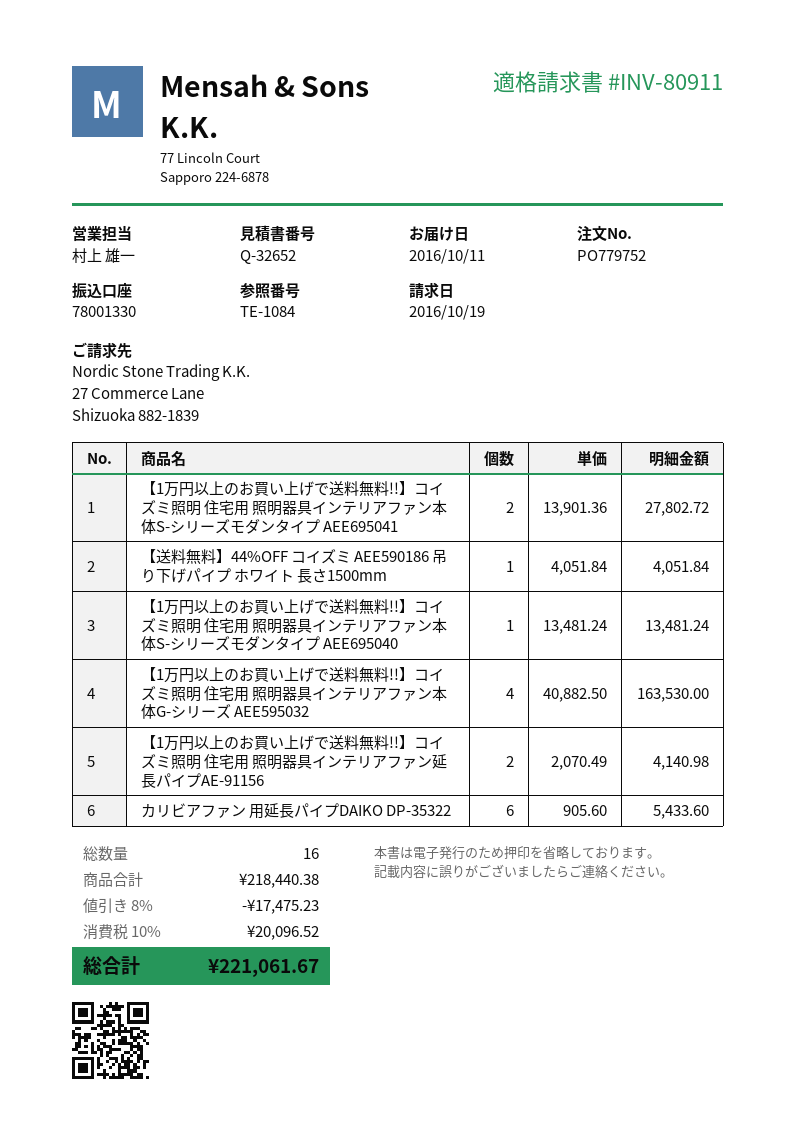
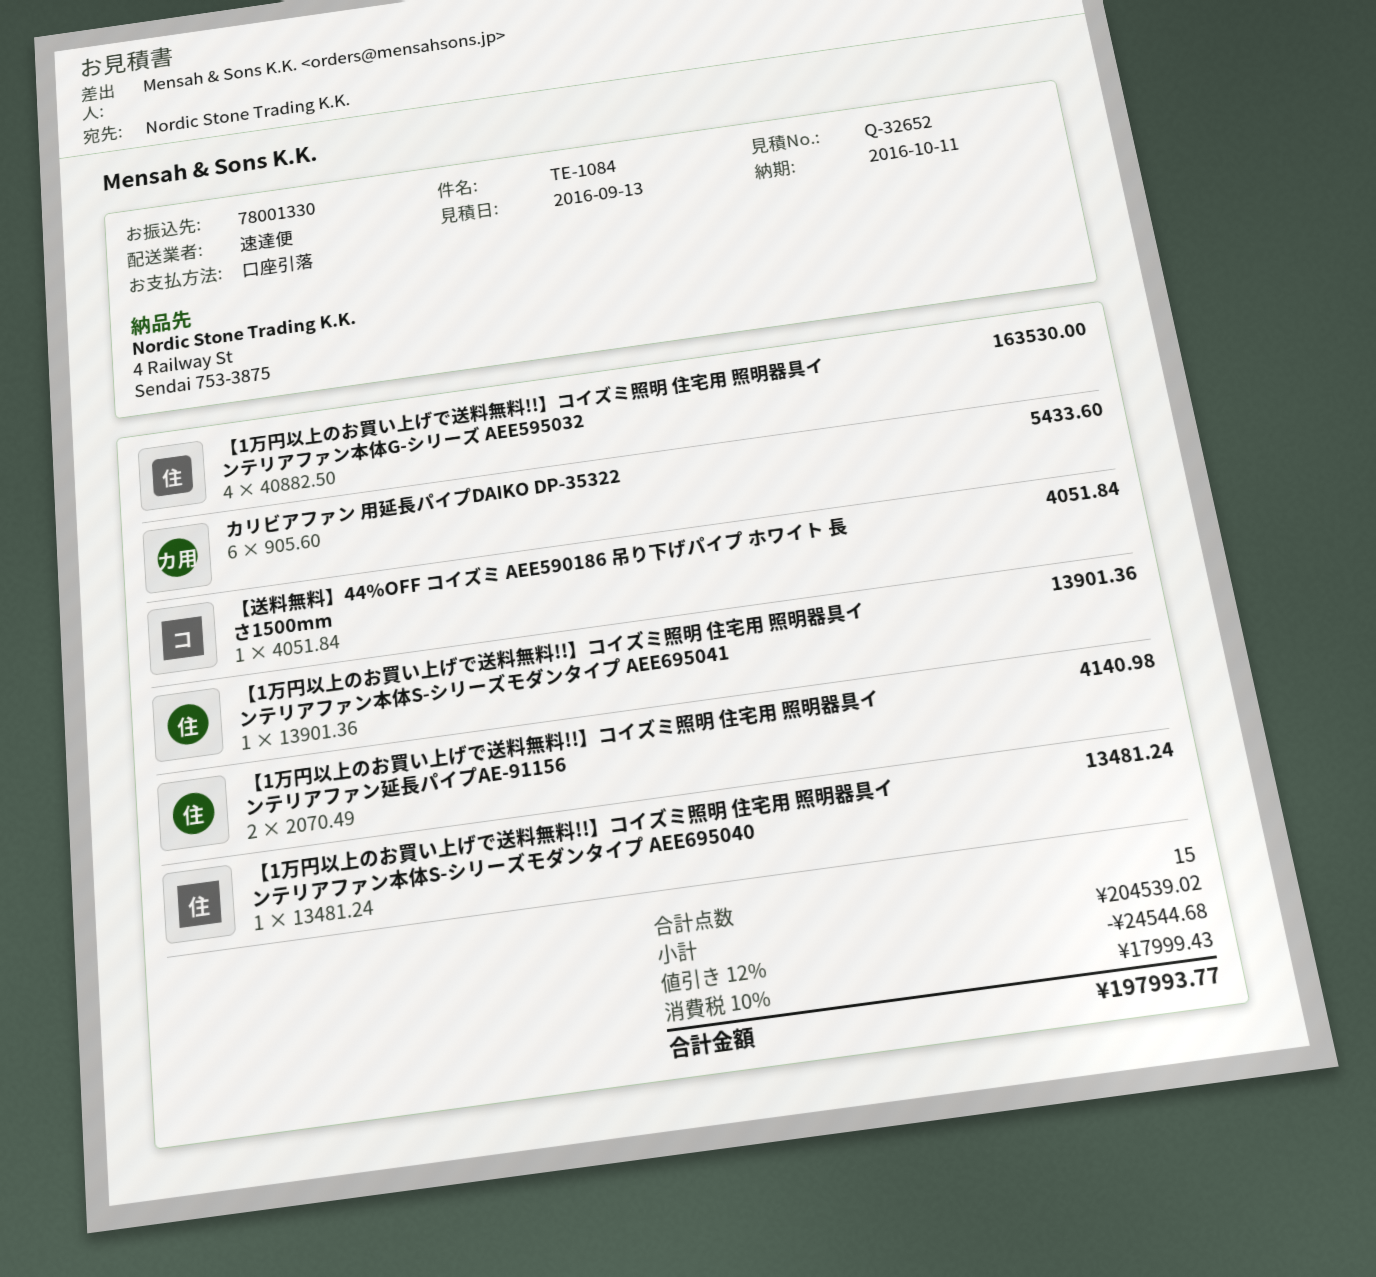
【1万円以上のお買い上げで送料無料!!】コイズミ照明 住宅用 照明器具インテリアファン本体S-シリーズモダンタイプ AEE695041: 2 x 13901.36 = 27802.72 -> 1 x 13901.36 = 13901.36
total quantity: 16 -> 15
subtotal: 218440.38 -> 204539.02
discount: 8% = 17475.23 -> 12% = 24544.68
tax: 10% = 20096.52 -> 10% = 17999.43
total: 221061.67 -> 197993.77

